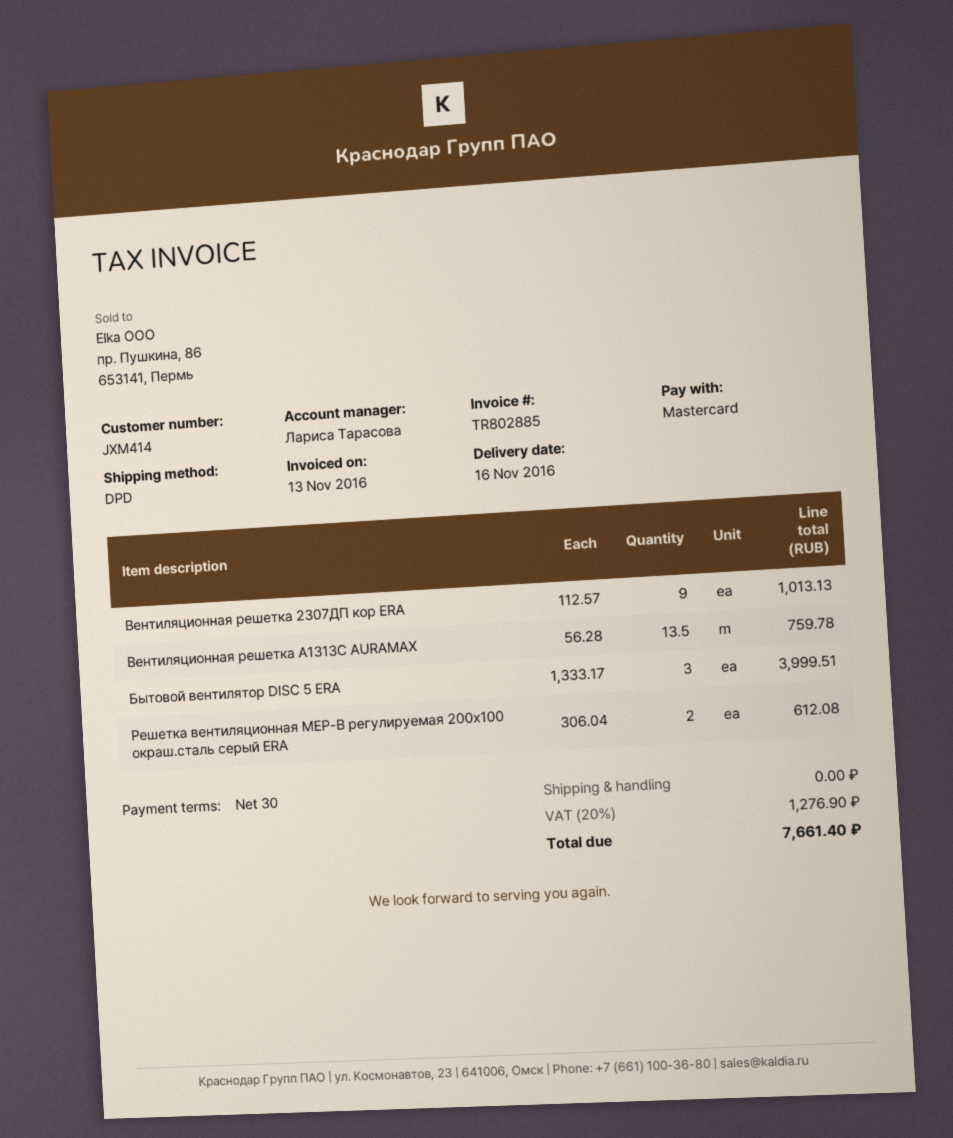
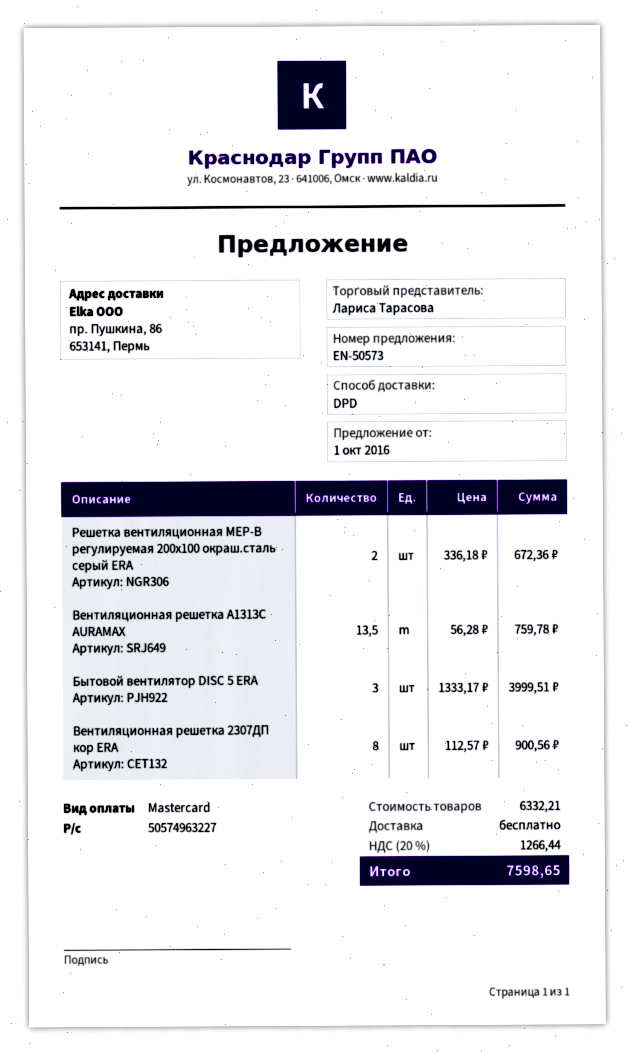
Вентиляционная решетка 2307ДП кор ERA: 9 x 112.57 = 1013.13 -> 8 x 112.57 = 900.56
Решетка вентиляционная МЕР-В регулируемая 200х100 окраш.сталь серый ERA: 2 x 306.04 = 612.08 -> 2 x 336.18 = 672.36
tax: 20% = 1276.90 -> 20% = 1266.44
total: 7661.40 -> 7598.65

